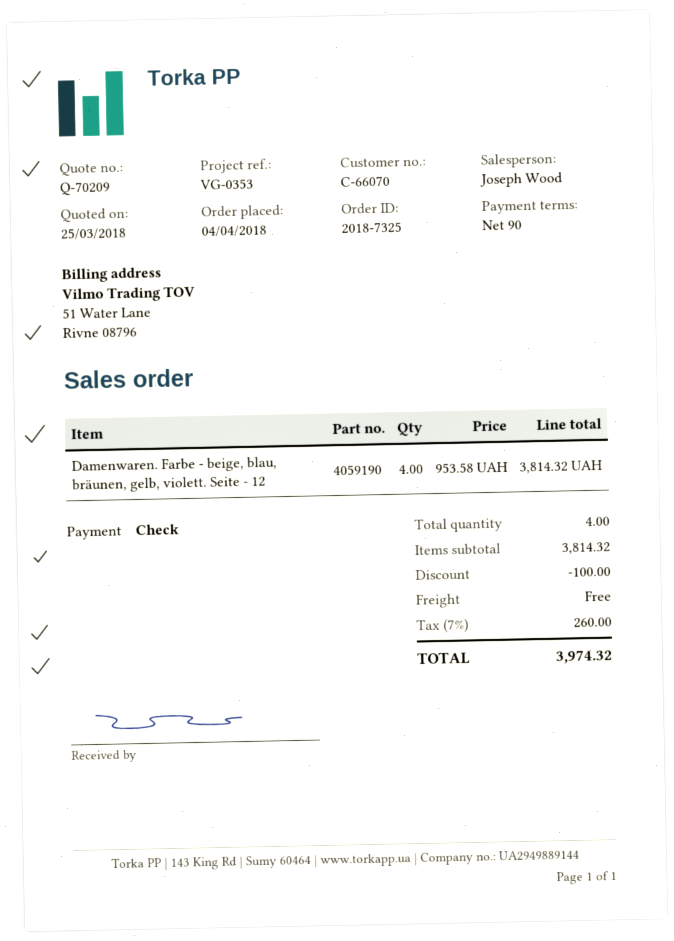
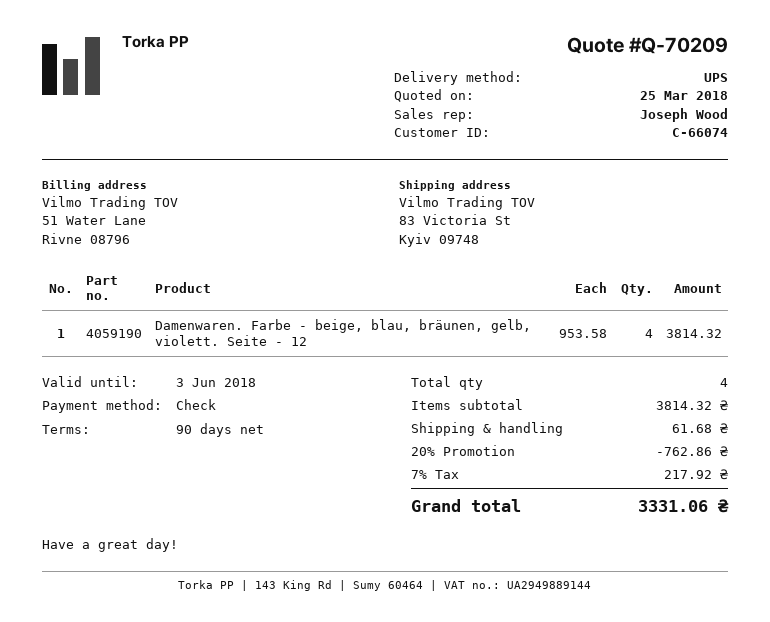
customer number: C-66070 -> C-66074
discount: 100.00 -> 762.86
shipping: 0.00 -> 61.68
tax: 7% = 260.00 -> 7% = 217.92
total: 3974.32 -> 3331.06

